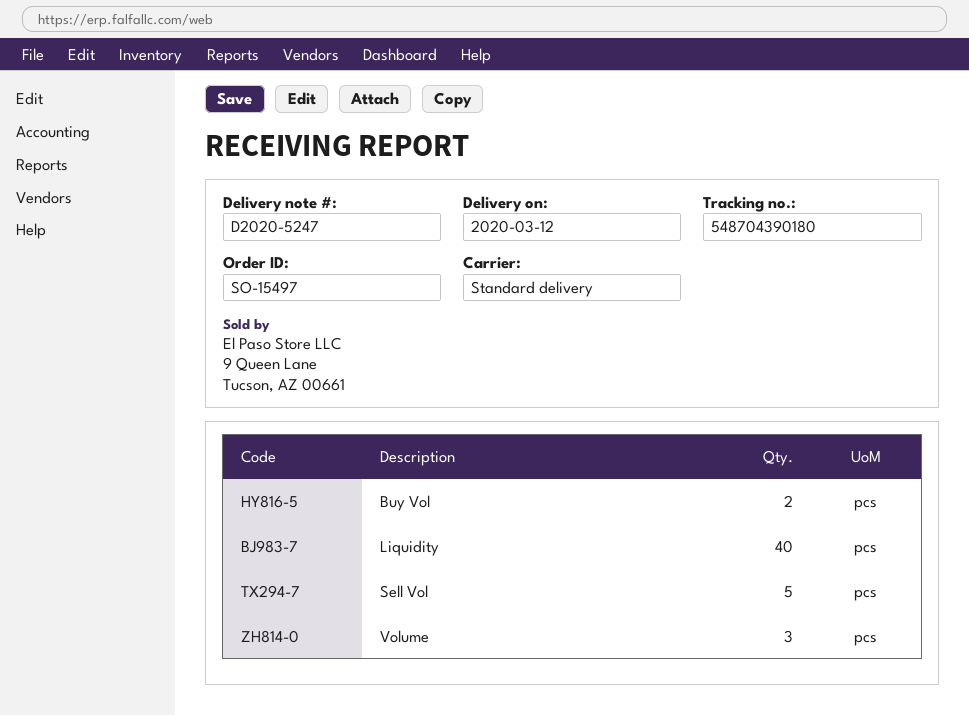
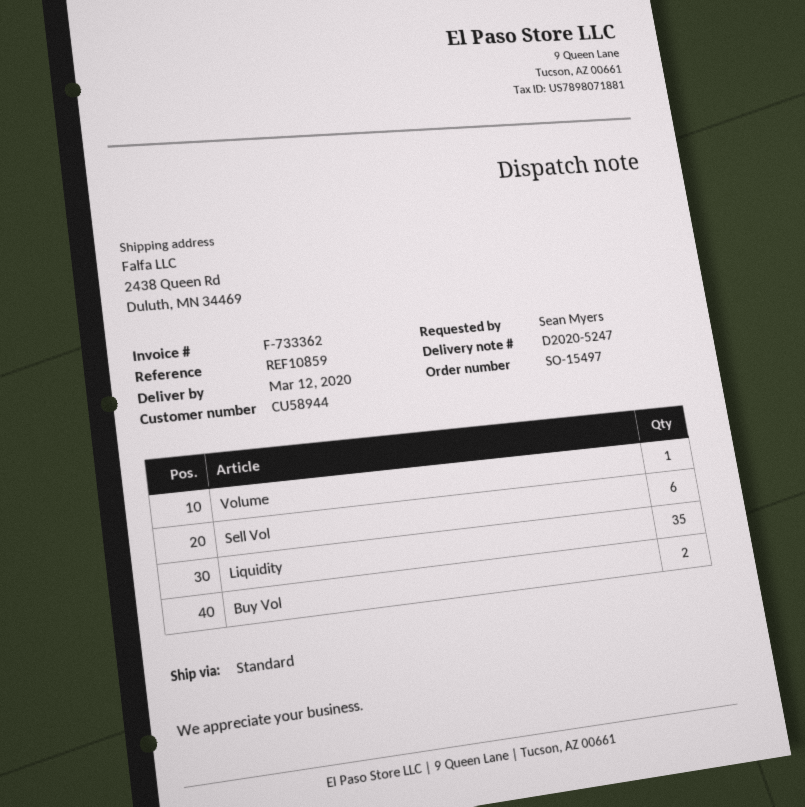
Liquidity: 40 -> 35
Sell Vol: 5 -> 6
Volume: 3 -> 1

